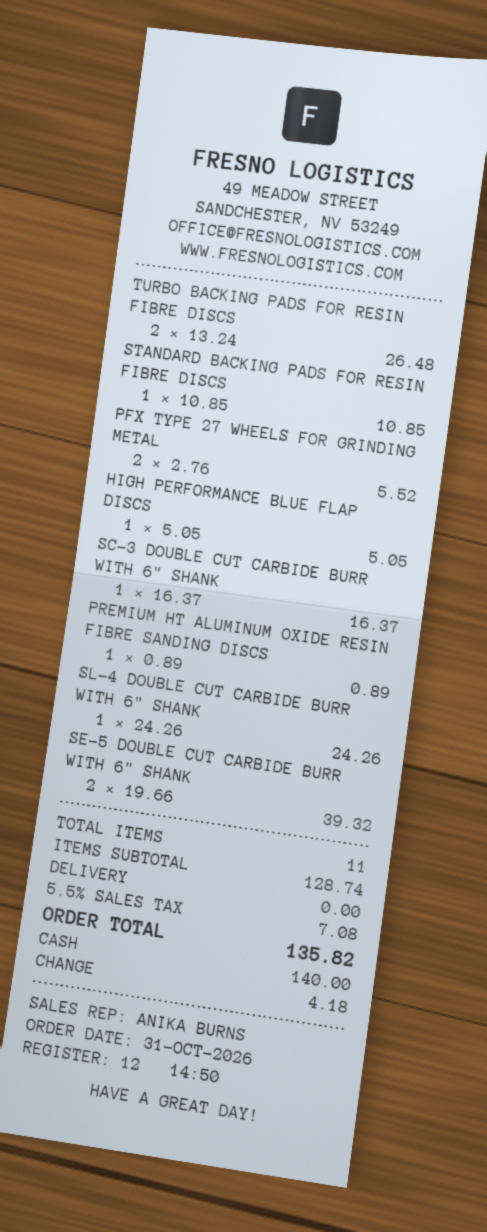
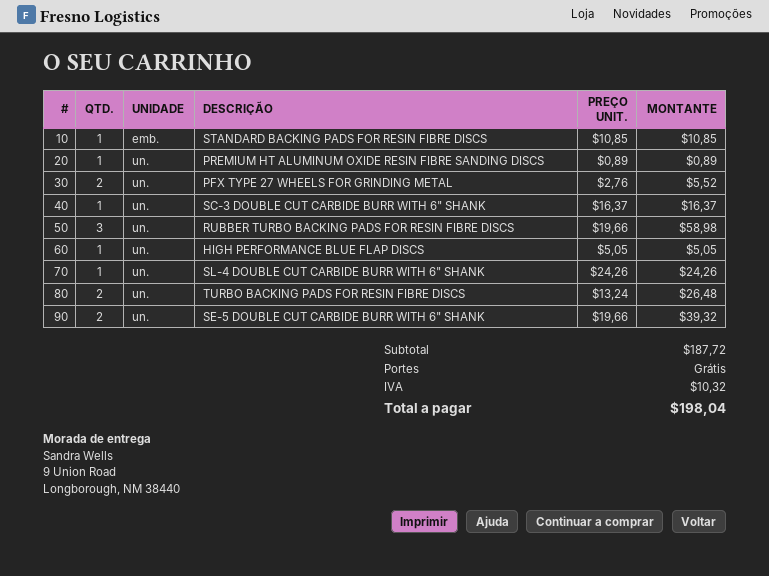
RUBBER TURBO BACKING PADS FOR RESIN FIBRE DISCS: none -> 3 x 19.66 = 58.98
subtotal: 128.74 -> 187.72
tax: 7.08 -> 10.32
total: 135.82 -> 198.04

